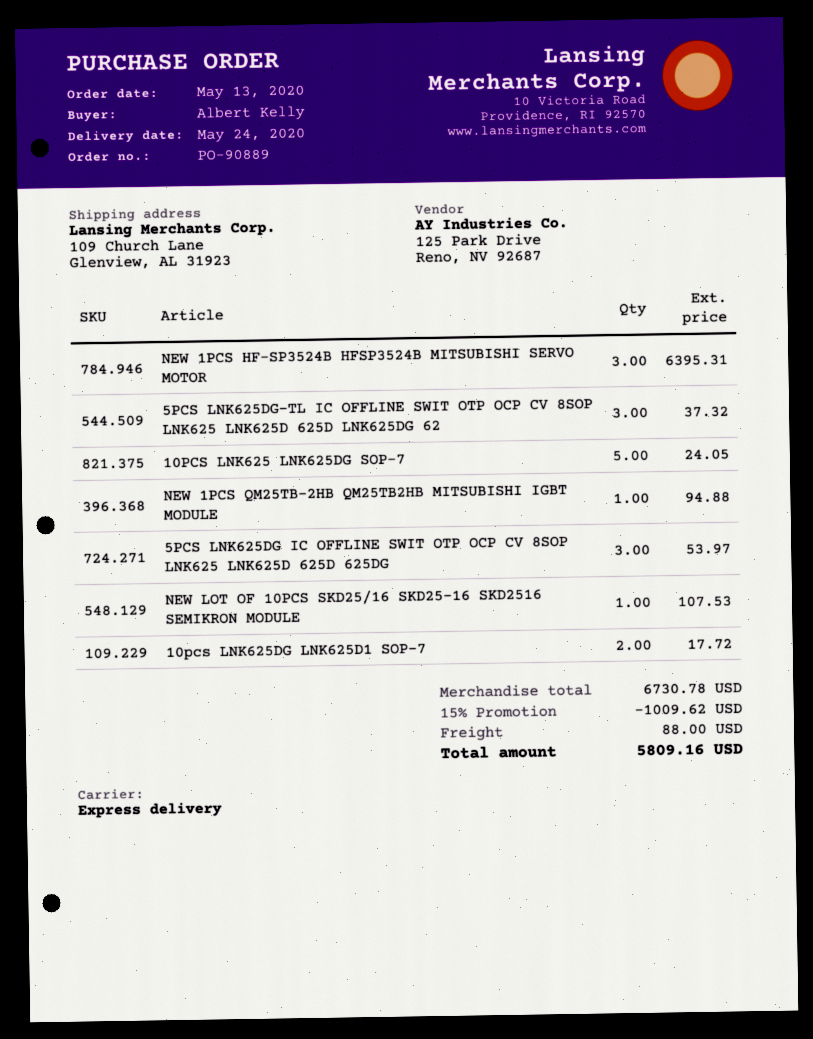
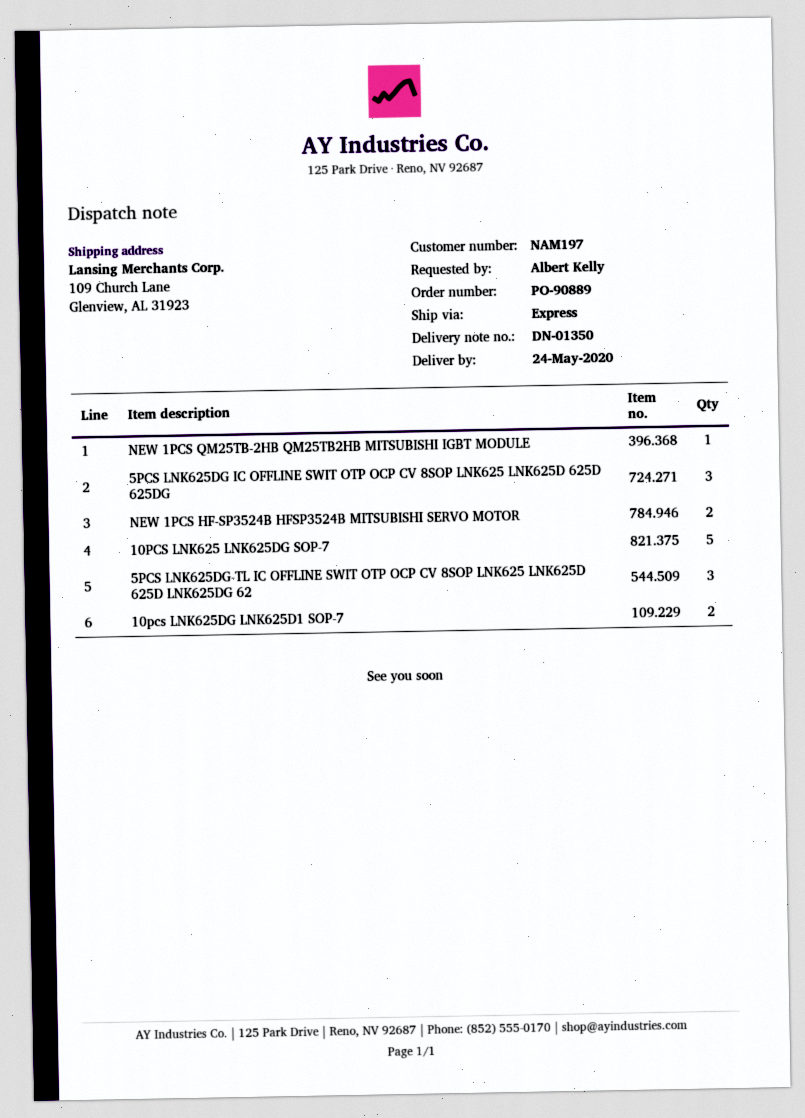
NEW 1PCS HF-SP3524B HFSP3524B MITSUBISHI SERVO MOTOR: 3 -> 2
NEW LOT OF 10PCS SKD25/16 SKD25-16 SKD2516 SEMIKRON MODULE: 1 -> none

